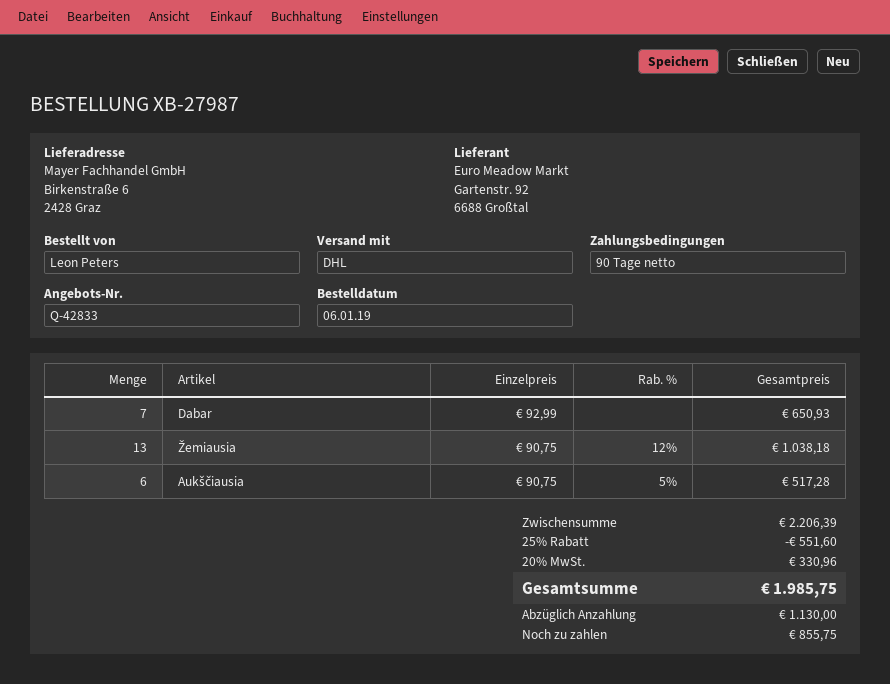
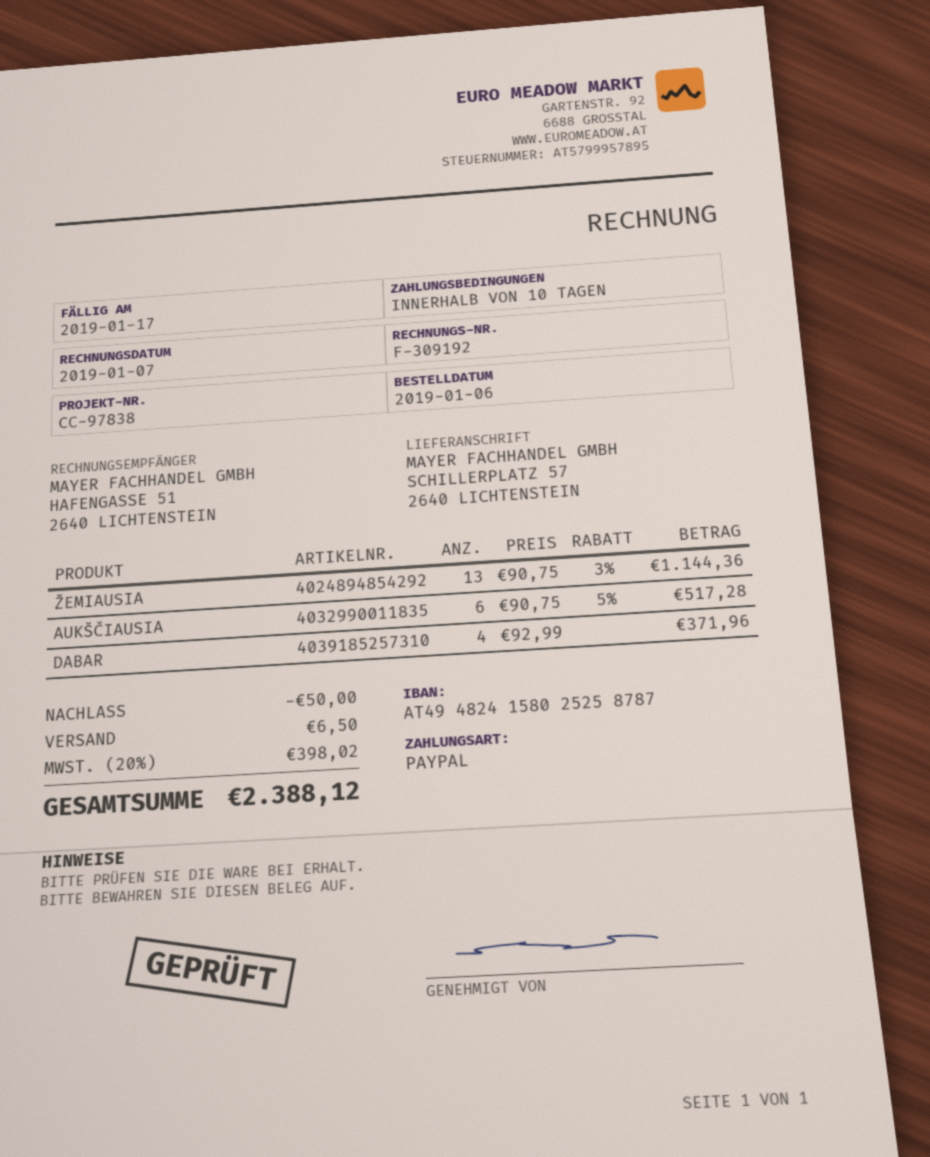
payment terms: 90 days -> 10 days
ship to: Birkenstraße 6, 2428 Graz -> SCHILLERPLATZ 57, 2640 LICHTENSTEIN
Dabar: 7 x 92.99 = 650.93 -> 4 x 92.99 = 371.96
Žemiausia: 13 x 90.75 - 12% = 1038.18 -> 13 x 90.75 - 3% = 1144.36
discount: 551.60 -> 50.00
shipping: none -> 6.50
tax: 20% = 330.96 -> 20% = 398.02
total: 1985.75 -> 2388.12

